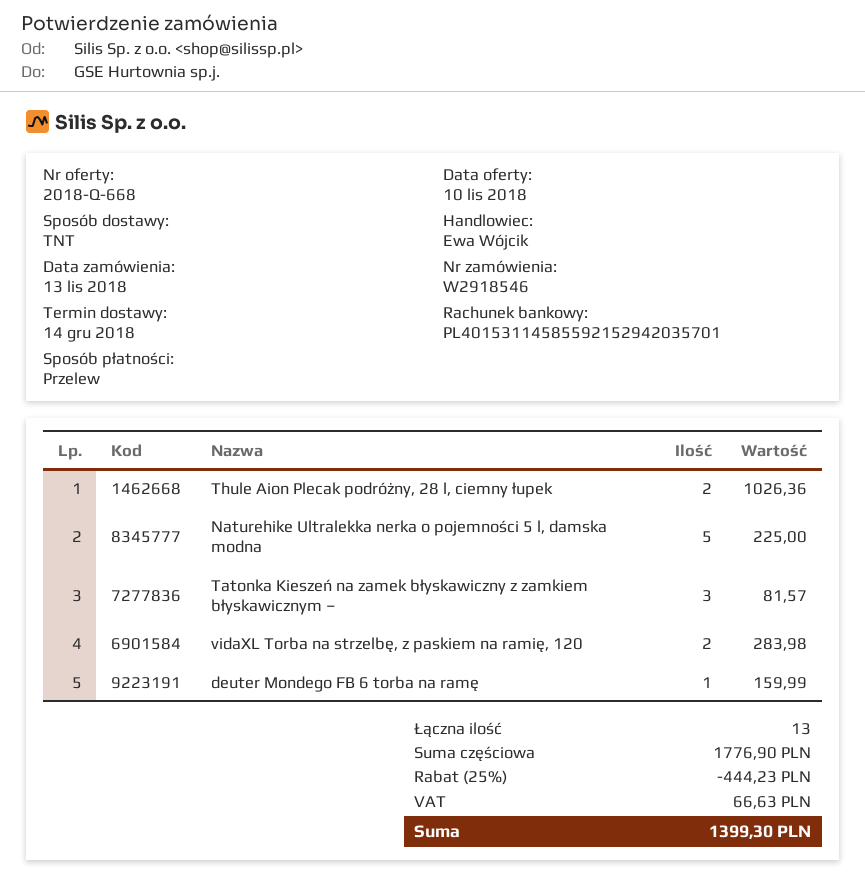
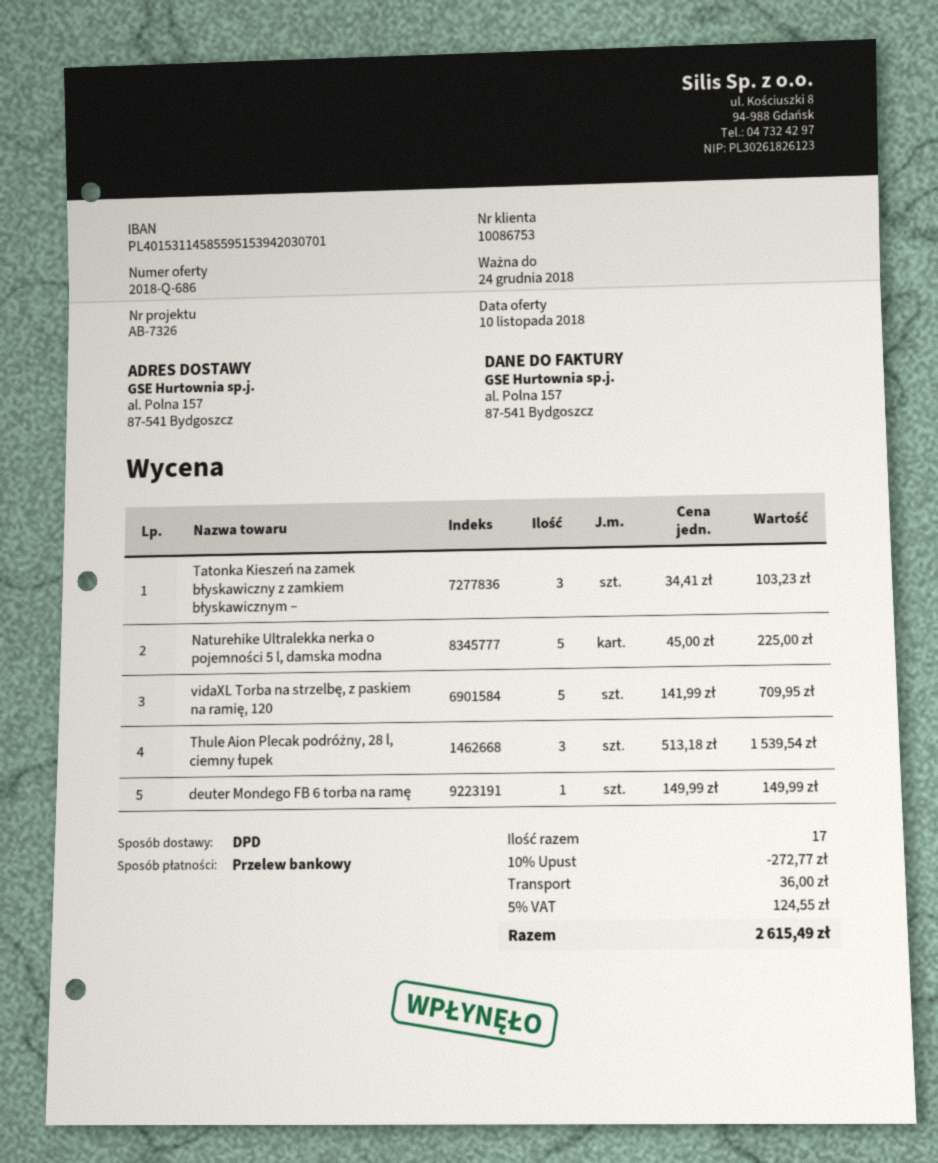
quote number: 2018-Q-668 -> 2018-Q-686
bank account: PL40153114585592152942035701 -> PL40153114585595153942030701
shipping method: TNT -> DPD
Thule Aion Plecak podróżny, 28 l, ciemny łupek: 2 for 1026.36 -> 3 for 1539.54
Tatonka Kieszeń na zamek błyskawiczny z zamkiem błyskawicznym –: 3 for 81.57 -> 3 for 103.23
vidaXL Torba na strzelbę, z paskiem na ramię, 120: 2 for 283.98 -> 5 for 709.95
deuter Mondego FB 6 torba na ramę: 1 for 159.99 -> 1 for 149.99
total quantity: 13 -> 17
discount: 25% = 444.23 -> 10% = 272.77
shipping: none -> 36.00
tax: 66.63 -> 124.55
total: 1399.30 -> 2615.49

